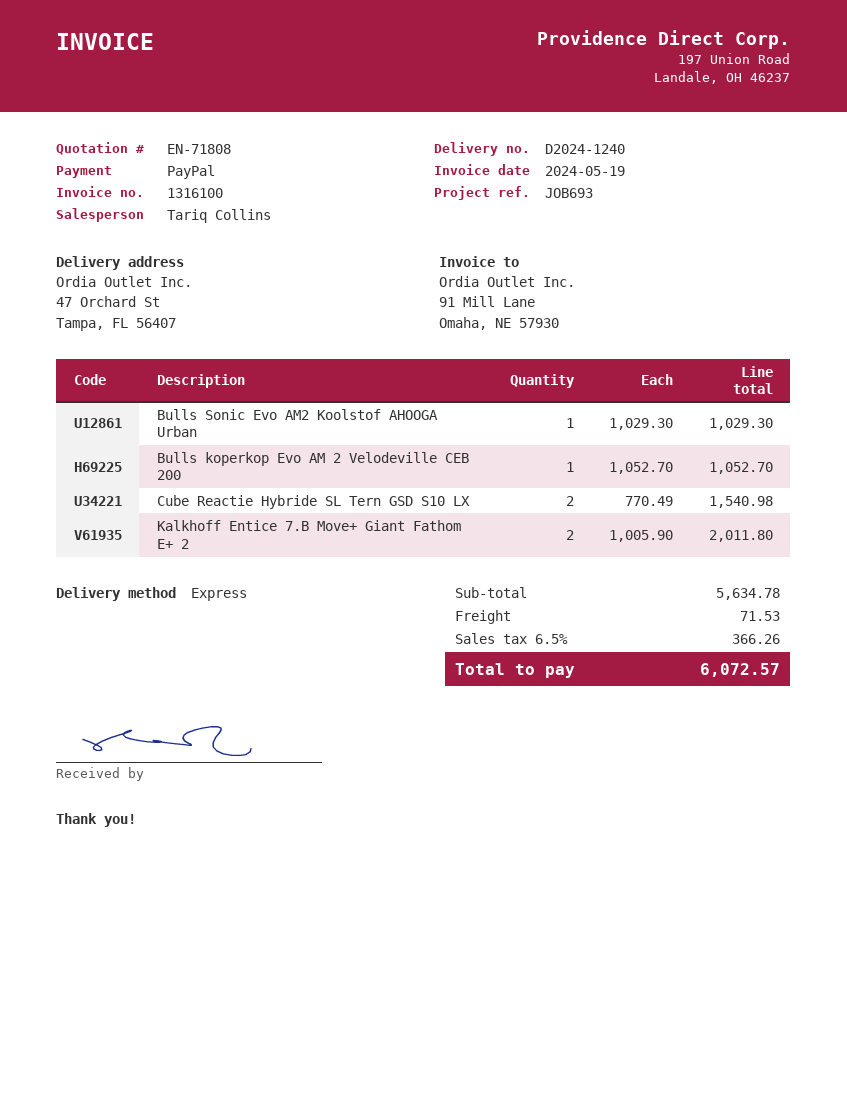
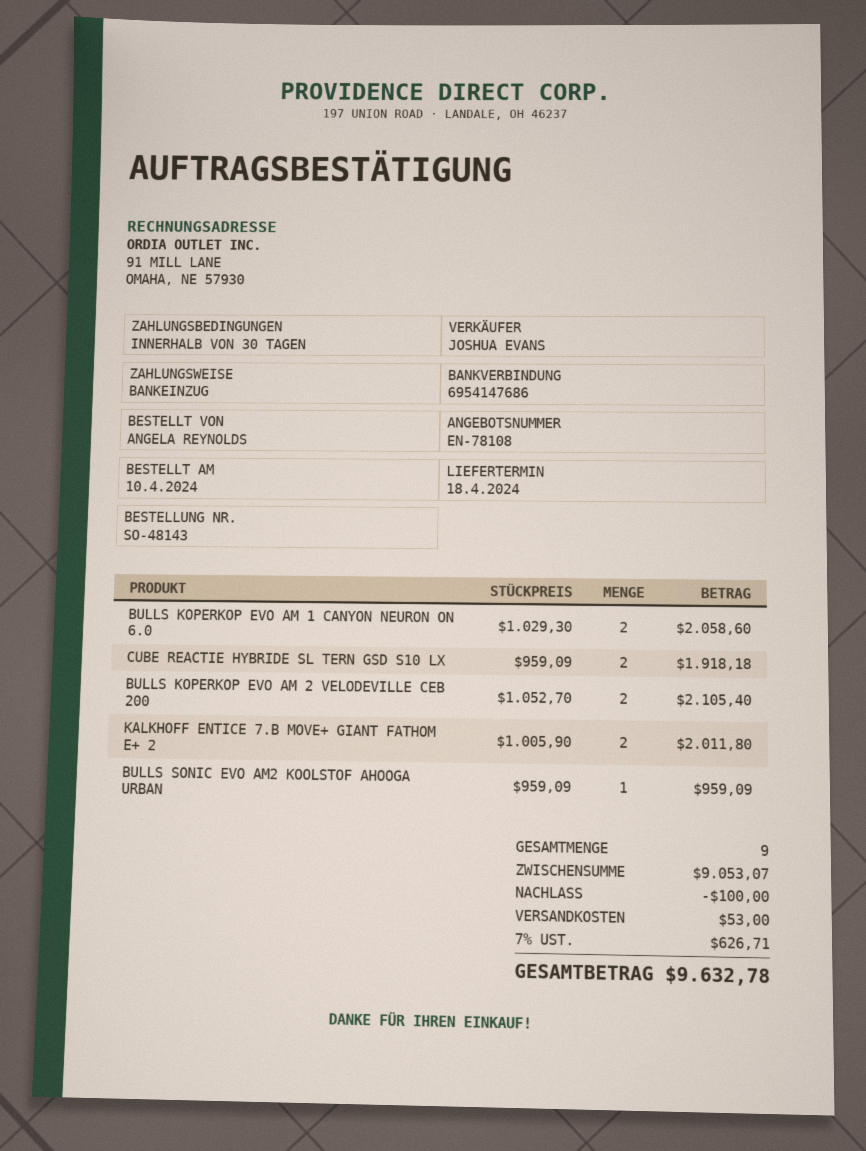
quote number: EN-71808 -> EN-78108
sales rep: Tariq Collins -> JOSHUA EVANS
payment method: PayPal -> direct debit
Bulls Sonic Evo AM2 Koolstof AHOOGA Urban: 1 x 1029.30 = 1029.30 -> 1 x 959.09 = 959.09
Bulls koperkop Evo AM 2 Velodeville CEB 200: 1 x 1052.70 = 1052.70 -> 2 x 1052.70 = 2105.40
Cube Reactie Hybride SL Tern GSD S10 LX: 2 x 770.49 = 1540.98 -> 2 x 959.09 = 1918.18
BULLS KOPERKOP EVO AM 1 CANYON NEURON ON 6.0: none -> 2 x 1029.30 = 2058.60
subtotal: 5634.78 -> 9053.07
discount: none -> 100.00
shipping: 71.53 -> 53.00
tax: 6.5% = 366.26 -> 7% = 626.71
total: 6072.57 -> 9632.78

